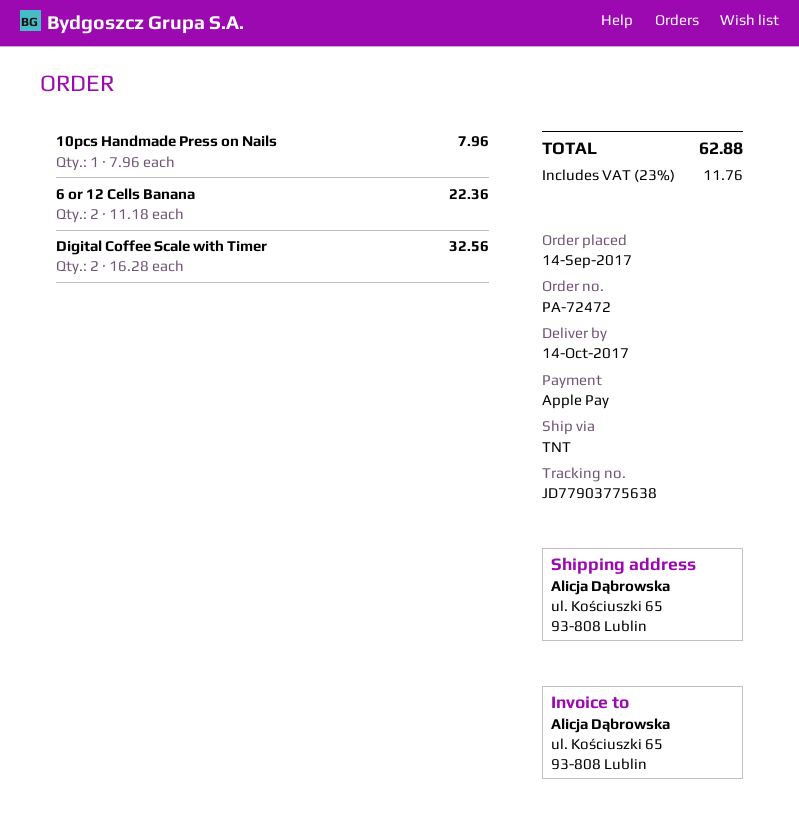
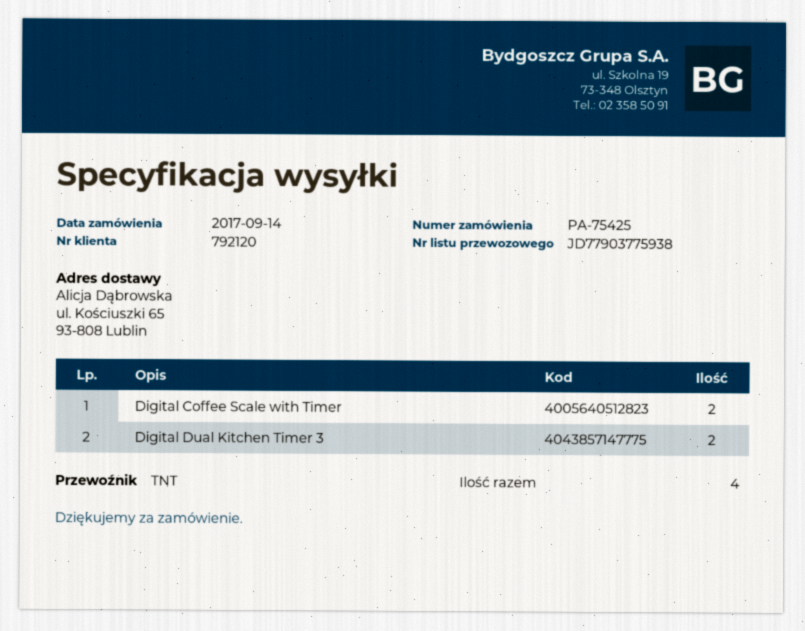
order number: PA-72472 -> PA-75425
tracking number: JD77903775638 -> JD77903775938
10pcs Handmade Press on Nails: 1 -> none
6 or 12 Cells Banana: 2 -> none
Digital Dual Kitchen Timer 3: none -> 2

